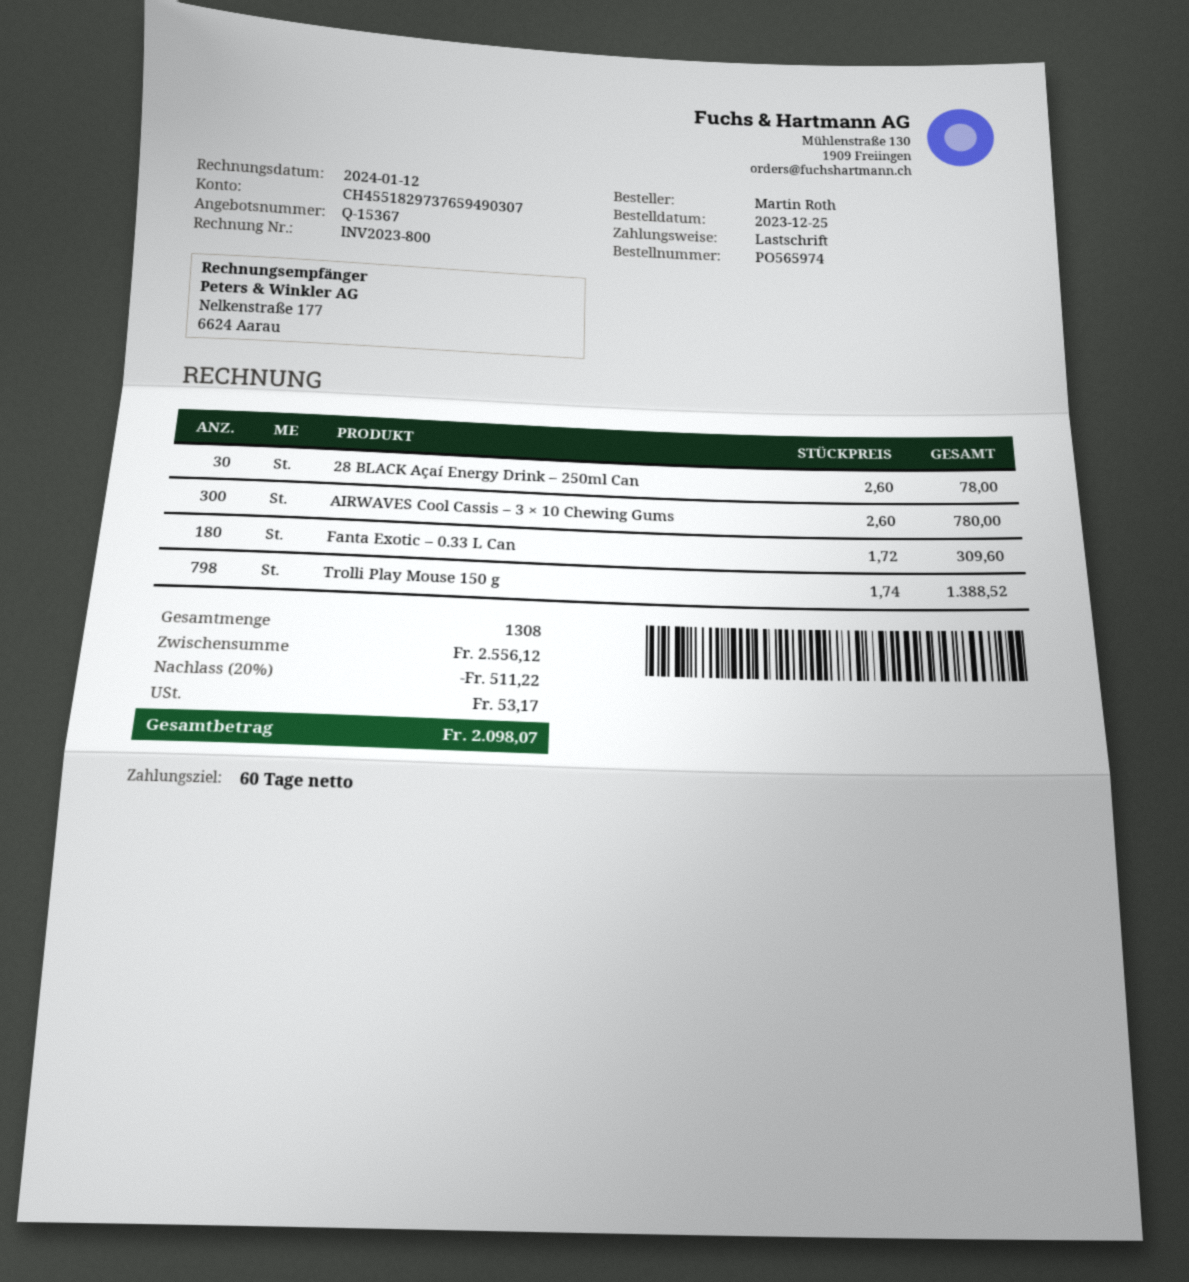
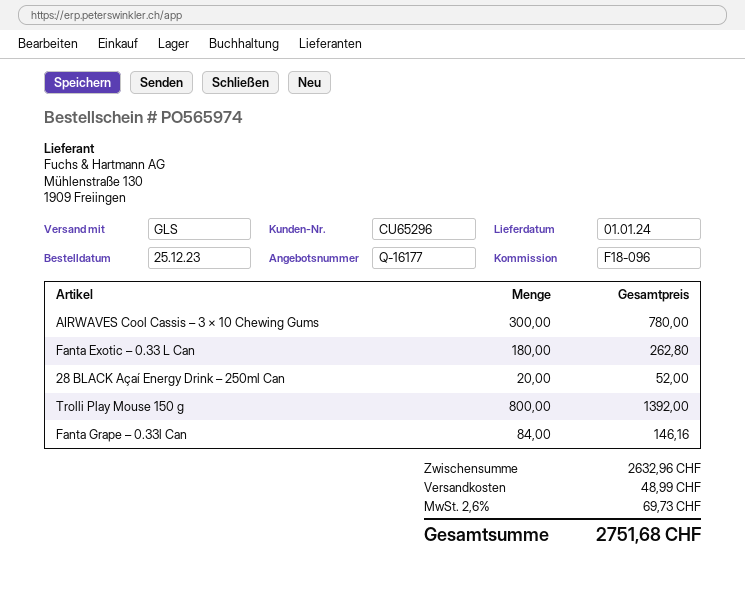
quote number: Q-15367 -> Q-16177
28 BLACK Açaí Energy Drink – 250ml Can: 30 for 78.00 -> 20 for 52.00
Fanta Exotic – 0.33 L Can: 180 for 309.60 -> 180 for 262.80
Trolli Play Mouse 150 g: 798 for 1388.52 -> 800 for 1392.00
Fanta Grape – 0.33l Can: none -> 84 for 146.16
subtotal: 2556.12 -> 2632.96
discount: 20% = 511.22 -> none
shipping: none -> 48.99
tax: 53.17 -> 69.73
total: 2098.07 -> 2751.68

